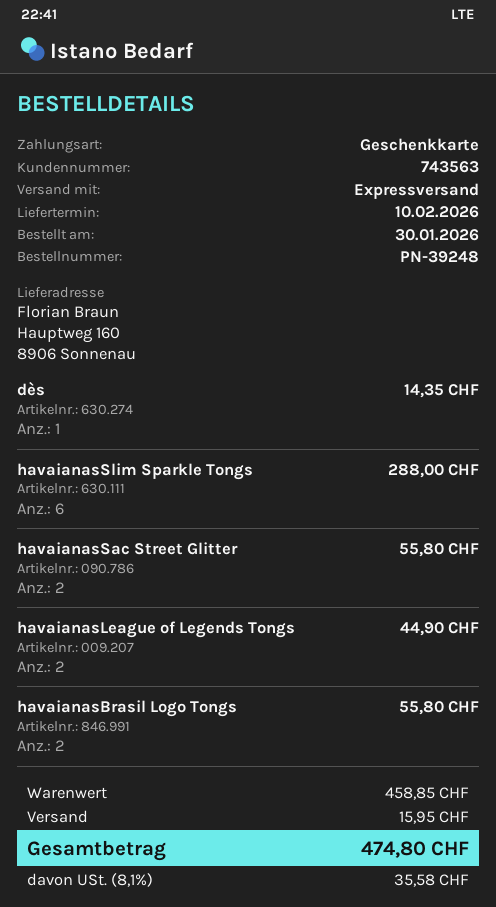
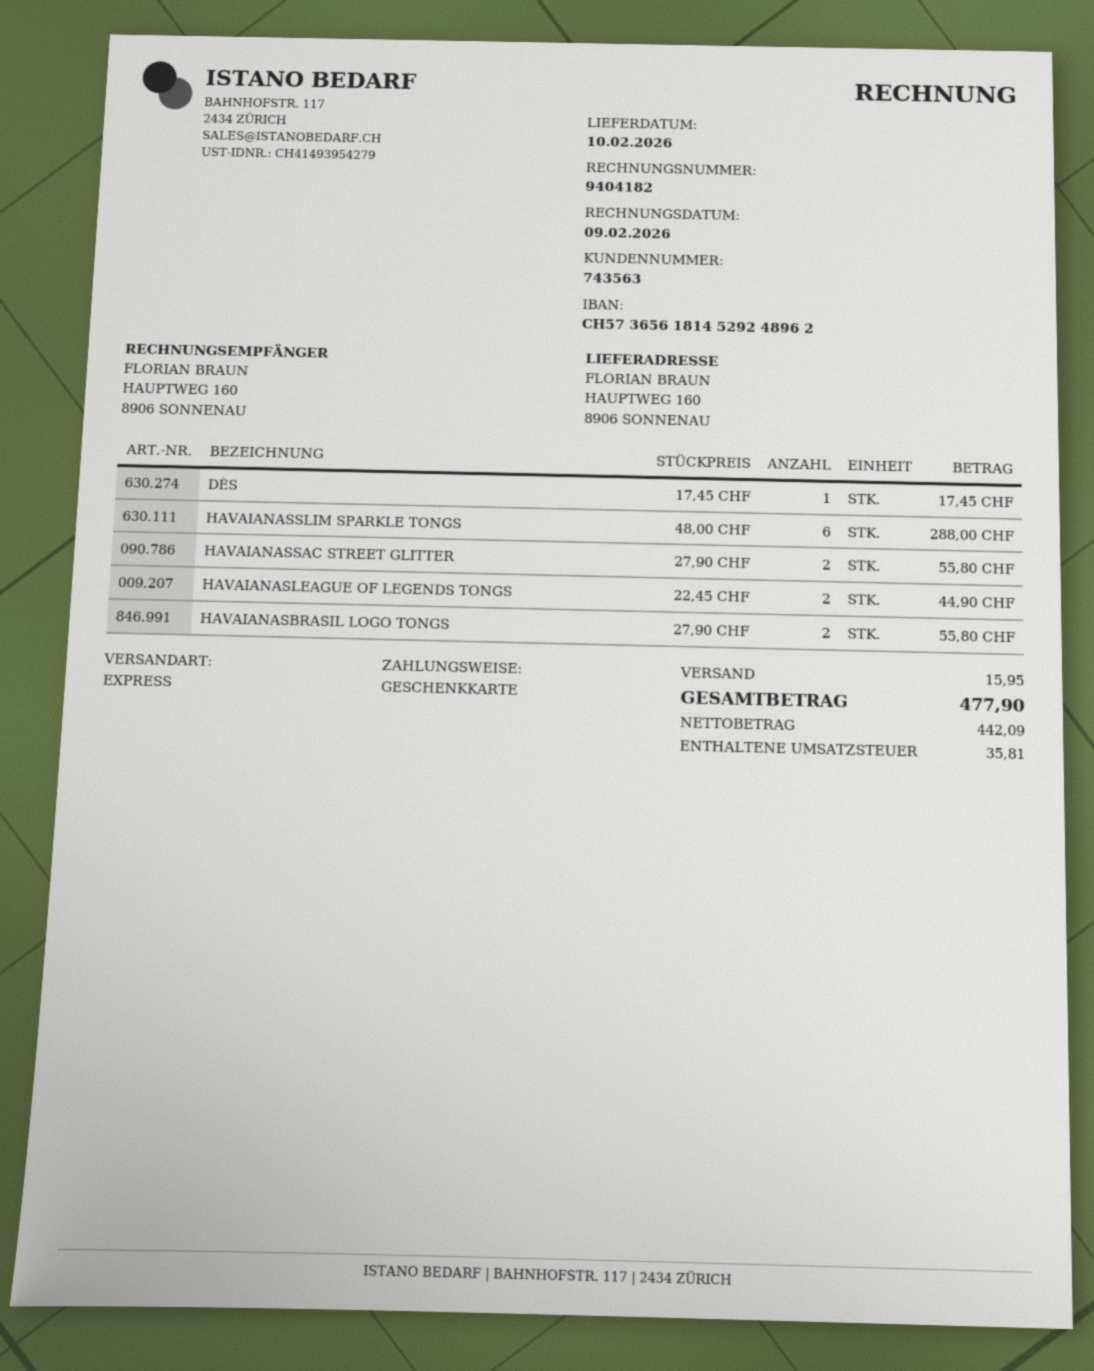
dès: 1 for 14.35 -> 1 for 17.45
tax: 35.58 -> 35.81
total: 474.80 -> 477.90

